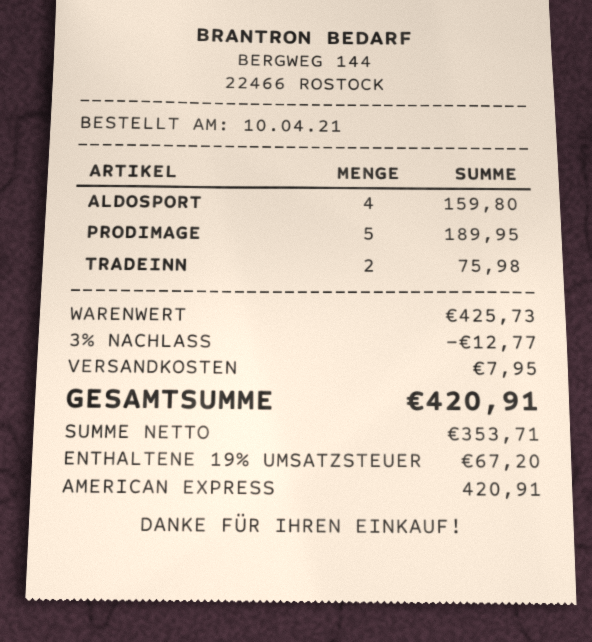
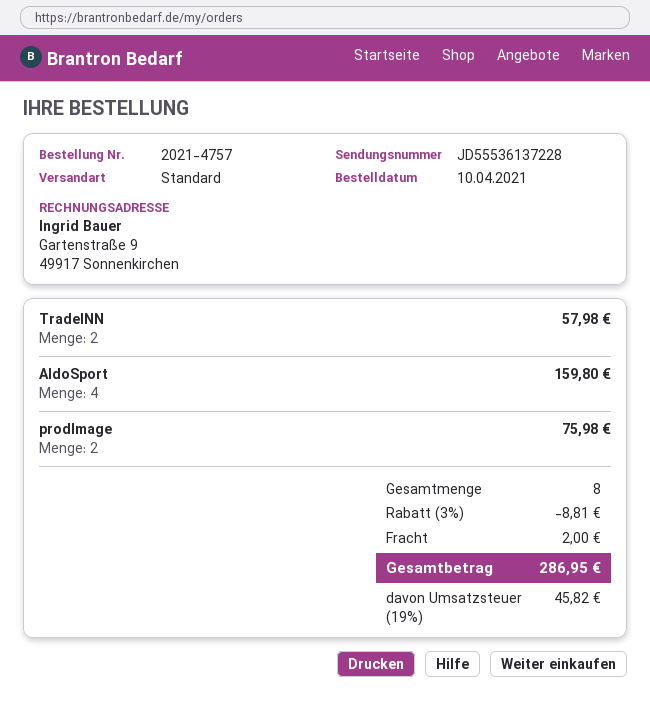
PRODIMAGE: 5 for 189.95 -> 2 for 75.98
TRADEINN: 2 for 75.98 -> 2 for 57.98
discount: 3% = 12.77 -> 3% = 8.81
shipping: 7.95 -> 2.00
tax: 19% = 67.20 -> 19% = 45.82
total: 420.91 -> 286.95

